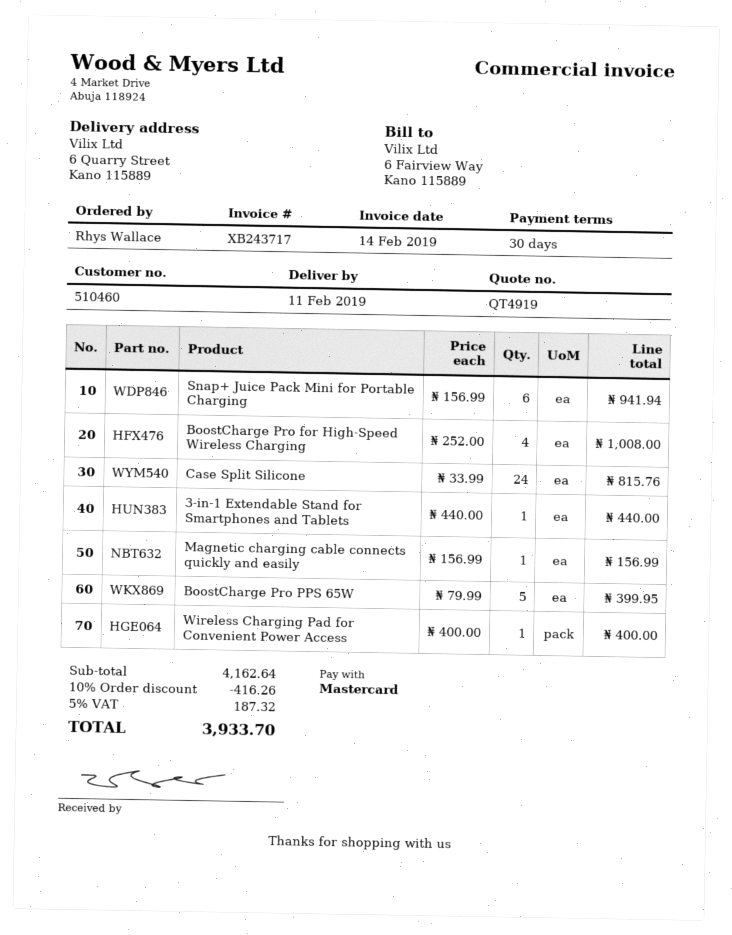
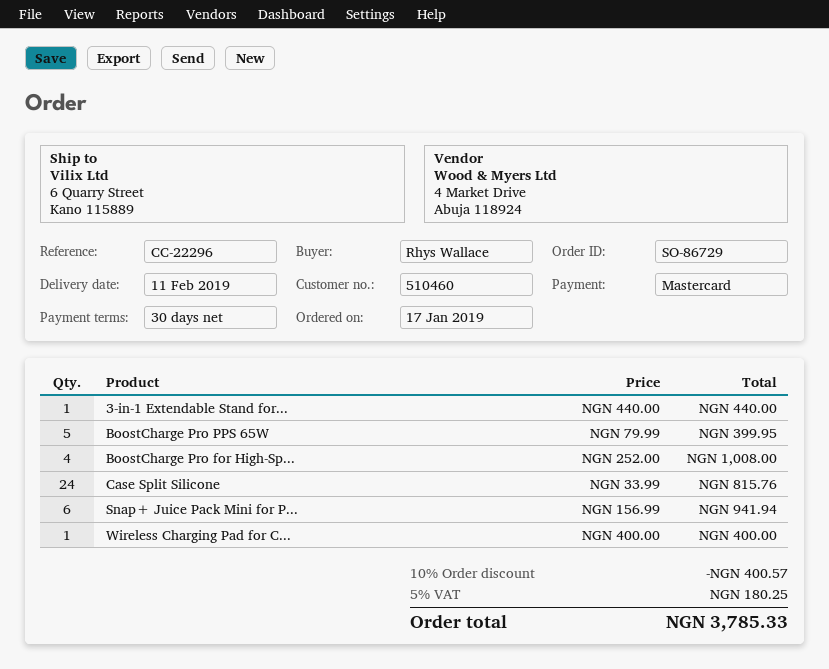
Magnetic charging cable connects quickly and easily: 1 x 156.99 = 156.99 -> none
discount: 10% = 416.26 -> 10% = 400.57
tax: 5% = 187.32 -> 5% = 180.25
total: 3933.70 -> 3785.33

